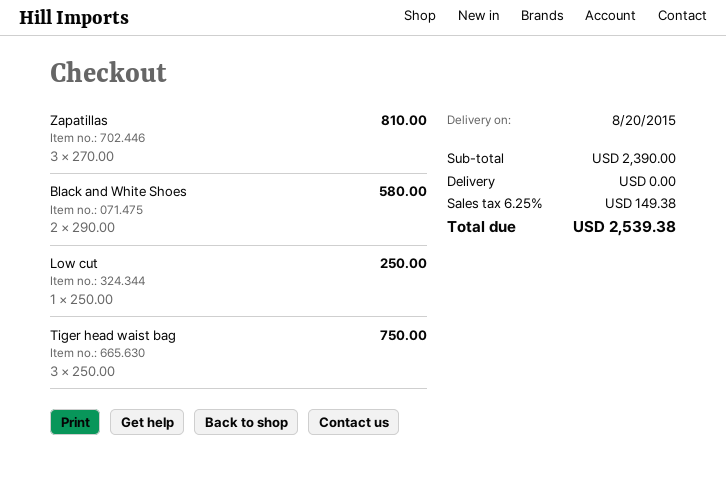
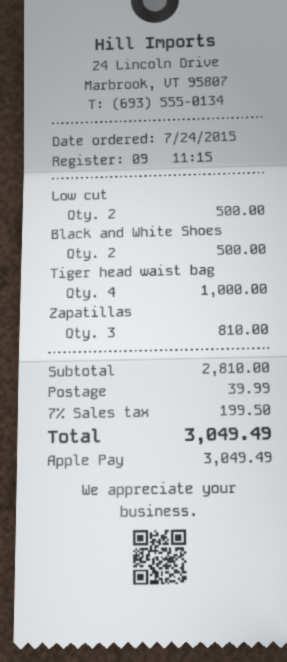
Black and White Shoes: 2 for 580.00 -> 2 for 500.00
Low cut: 1 for 250.00 -> 2 for 500.00
Tiger head waist bag: 3 for 750.00 -> 4 for 1000.00
subtotal: 2390.00 -> 2810.00
shipping: 0.00 -> 39.99
tax: 6.25% = 149.38 -> 7% = 199.50
total: 2539.38 -> 3049.49

